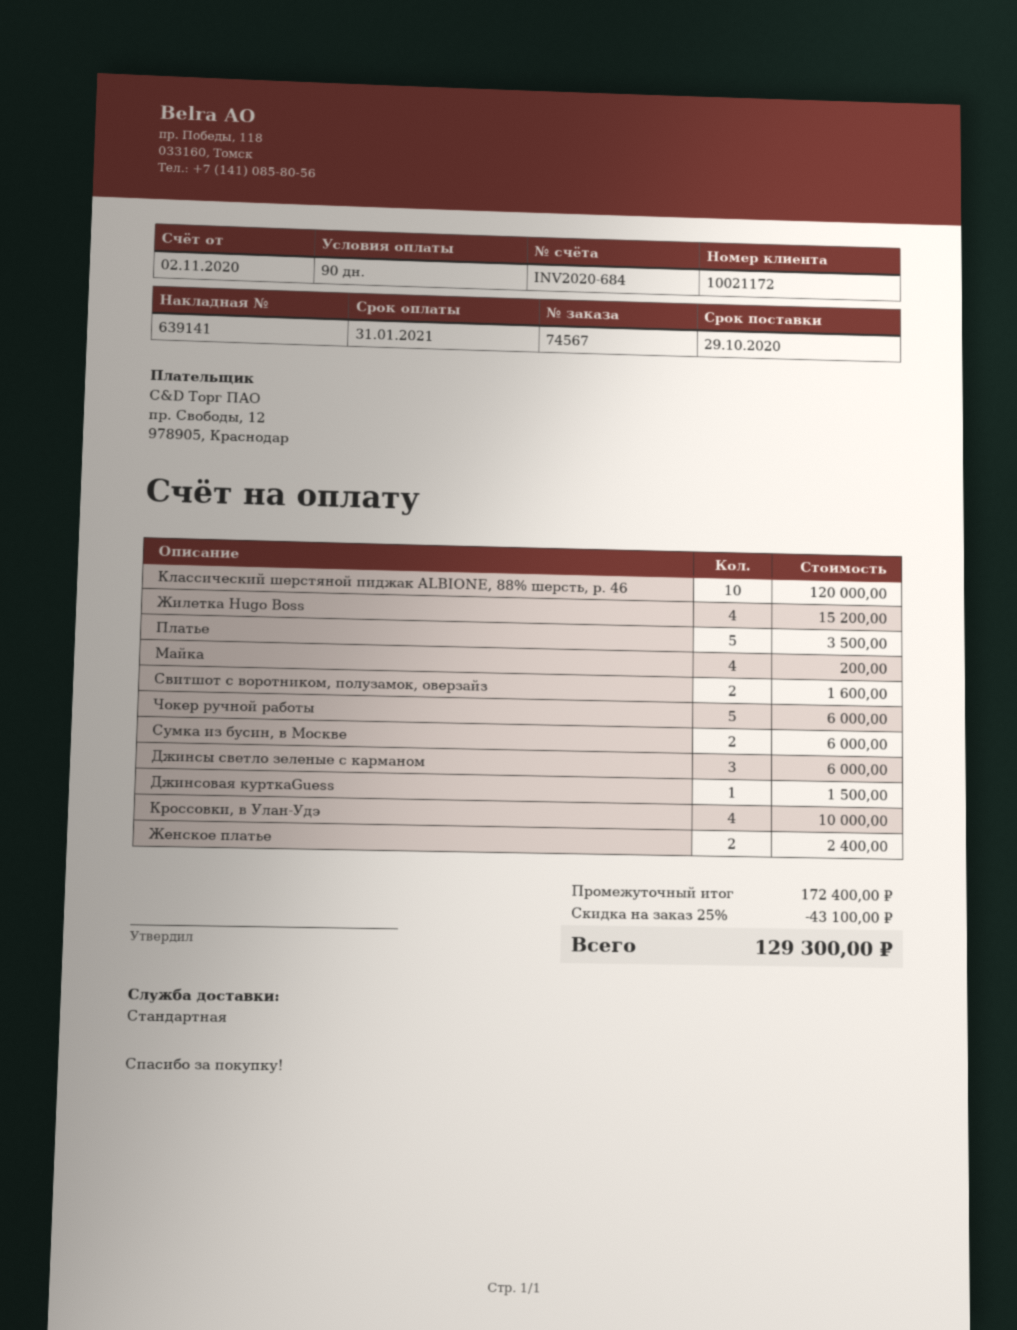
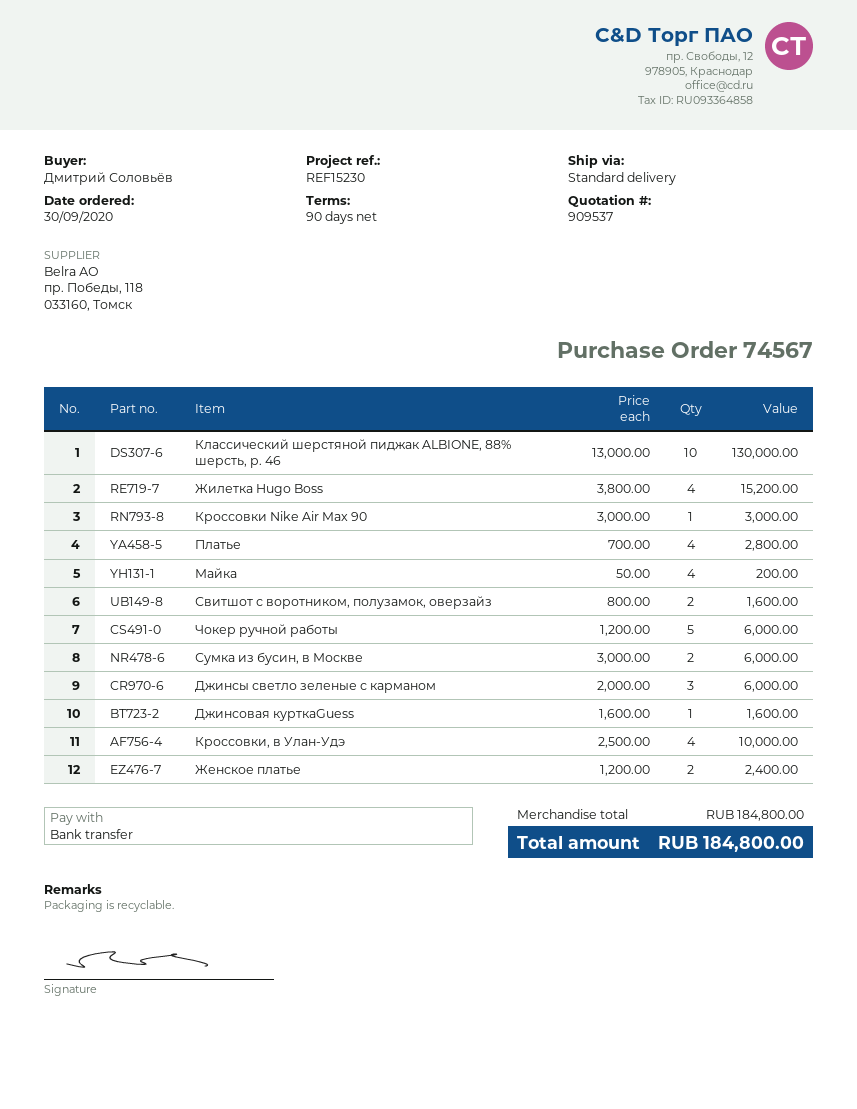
Классический шерстяной пиджак ALBIONE, 88% шерсть, р. 46: 10 for 120000.00 -> 10 for 130000.00
Платье: 5 for 3500.00 -> 4 for 2800.00
Джинсовая курткаGuess: 1 for 1500.00 -> 1 for 1600.00
Кроссовки Nike Air Max 90: none -> 1 for 3000.00
subtotal: 172400.00 -> 184800.00
discount: 25% = 43100.00 -> none
total: 129300.00 -> 184800.00

